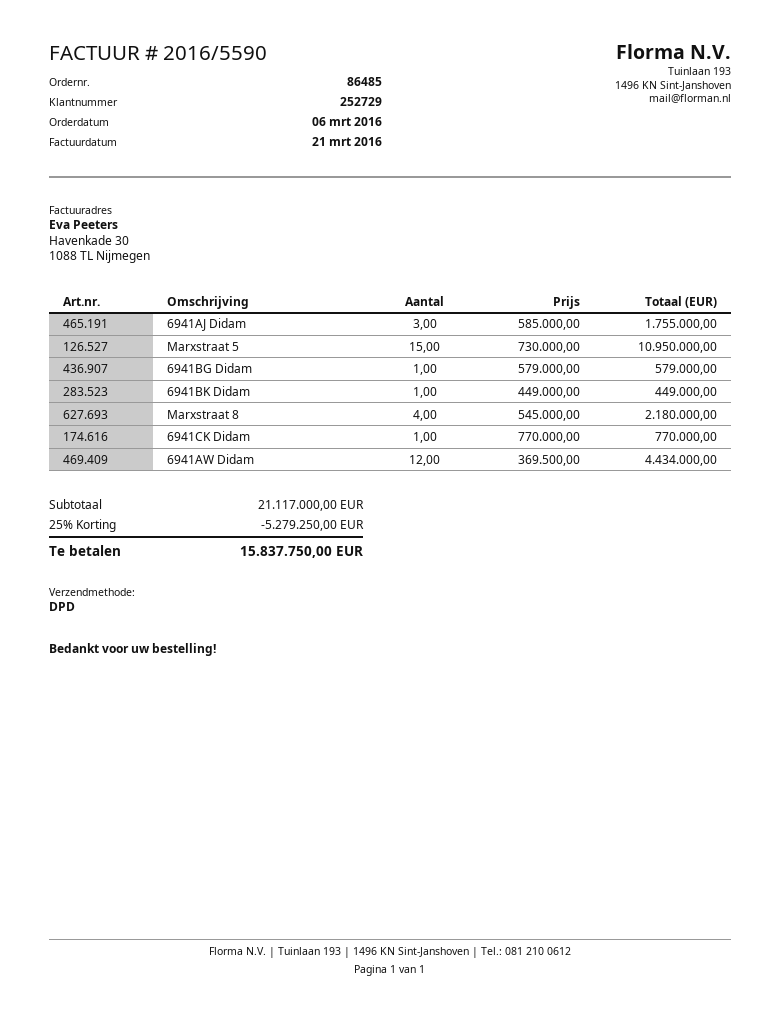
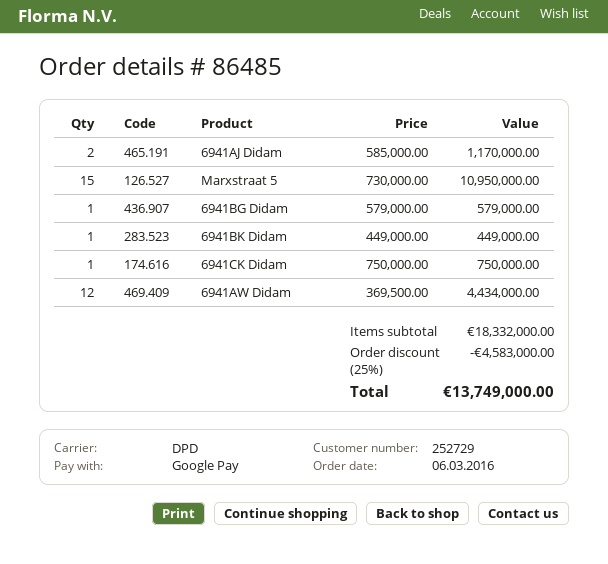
6941AJ Didam: 3 x 585000.00 = 1755000.00 -> 2 x 585000.00 = 1170000.00
Marxstraat 8: 4 x 545000.00 = 2180000.00 -> none
6941CK Didam: 1 x 770000.00 = 770000.00 -> 1 x 750000.00 = 750000.00
subtotal: 21117000.00 -> 18332000.00
discount: 25% = 5279250.00 -> 25% = 4583000.00
total: 15837750.00 -> 13749000.00

